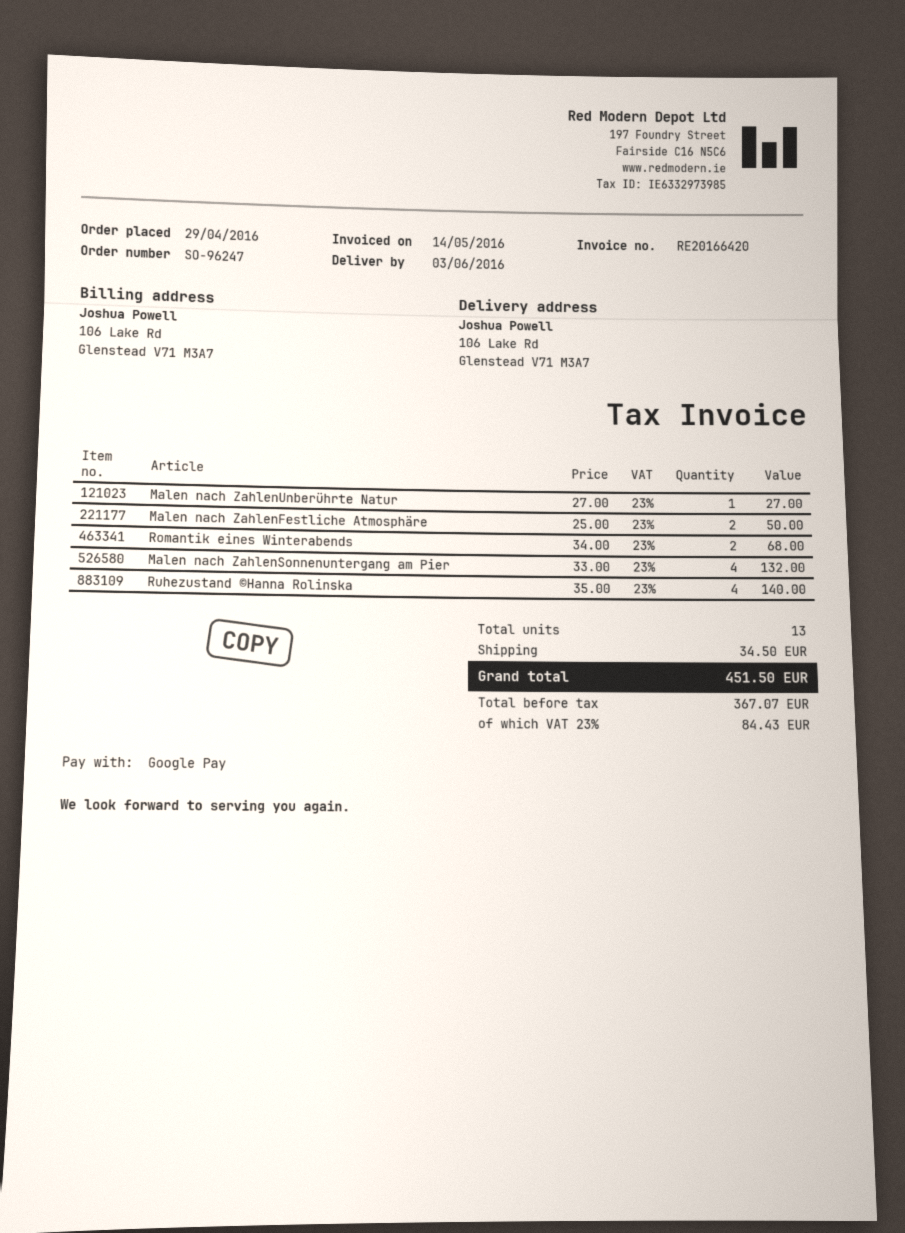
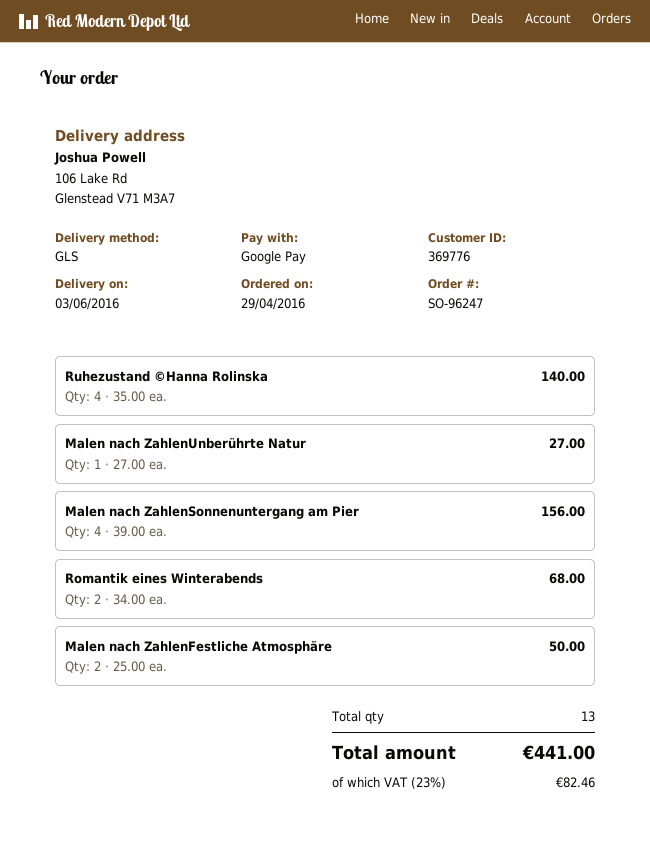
Malen nach ZahlenSonnenuntergang am Pier: 4 x 33.00 = 132.00 -> 4 x 39.00 = 156.00
shipping: 34.50 -> none
tax: 23% = 84.43 -> 23% = 82.46
total: 451.50 -> 441.00

